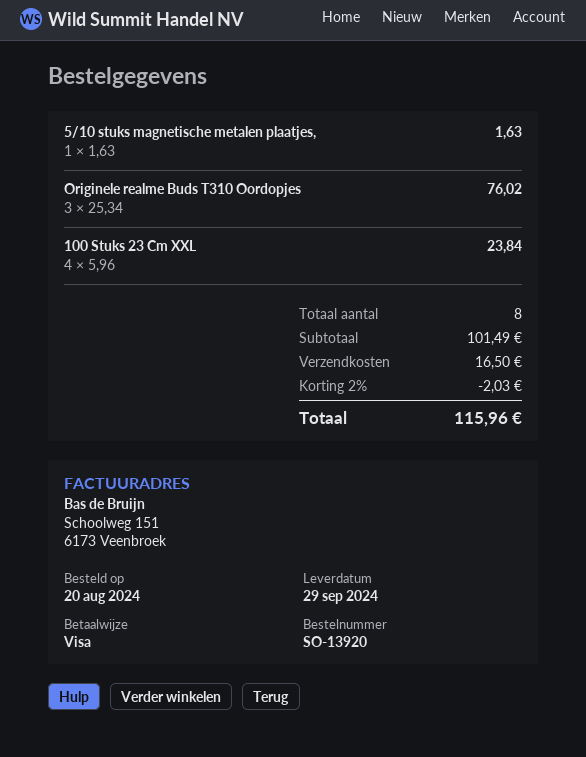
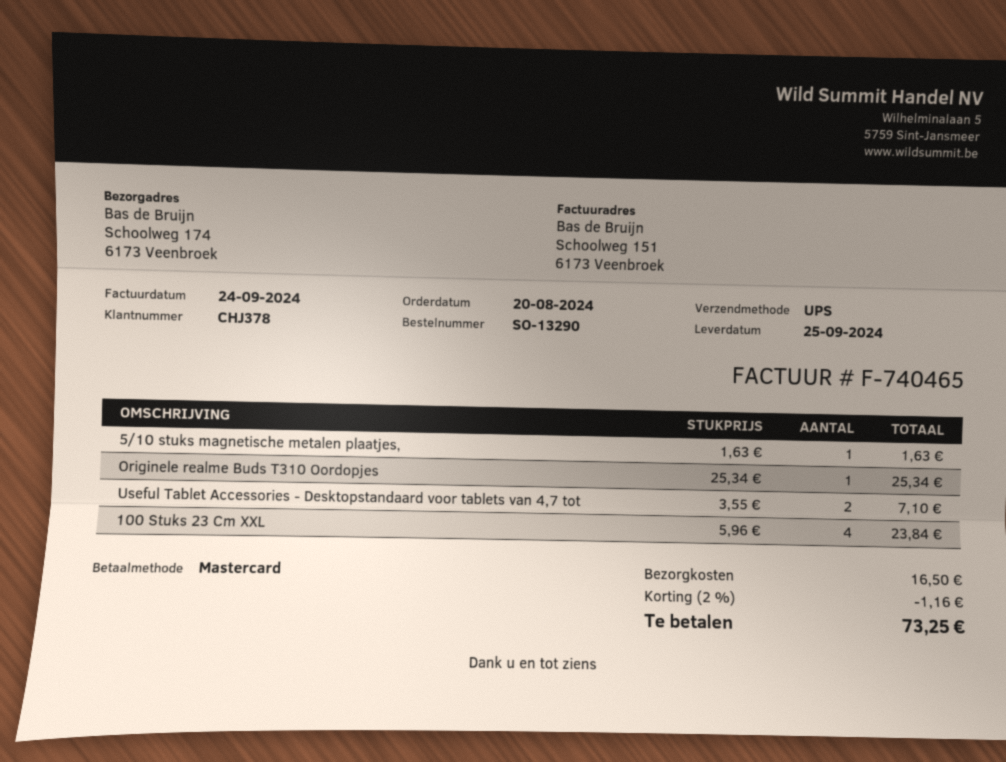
order number: SO-13920 -> SO-13290
delivery date: 2024-09-29 -> 2024-09-25
payment method: Visa -> Mastercard
Originele realme Buds T310 Oordopjes: 3 x 25.34 = 76.02 -> 1 x 25.34 = 25.34
Useful Tablet Accessories - Desktopstandaard voor tablets van 4,7 tot: none -> 2 x 3.55 = 7.10
discount: 2% = 2.03 -> 2% = 1.16
total: 115.96 -> 73.25

